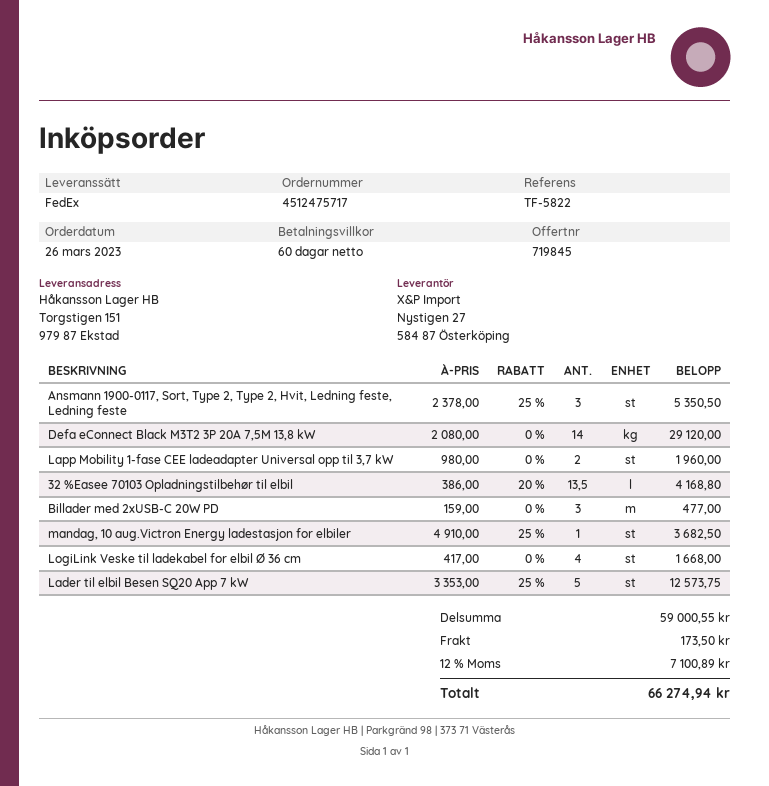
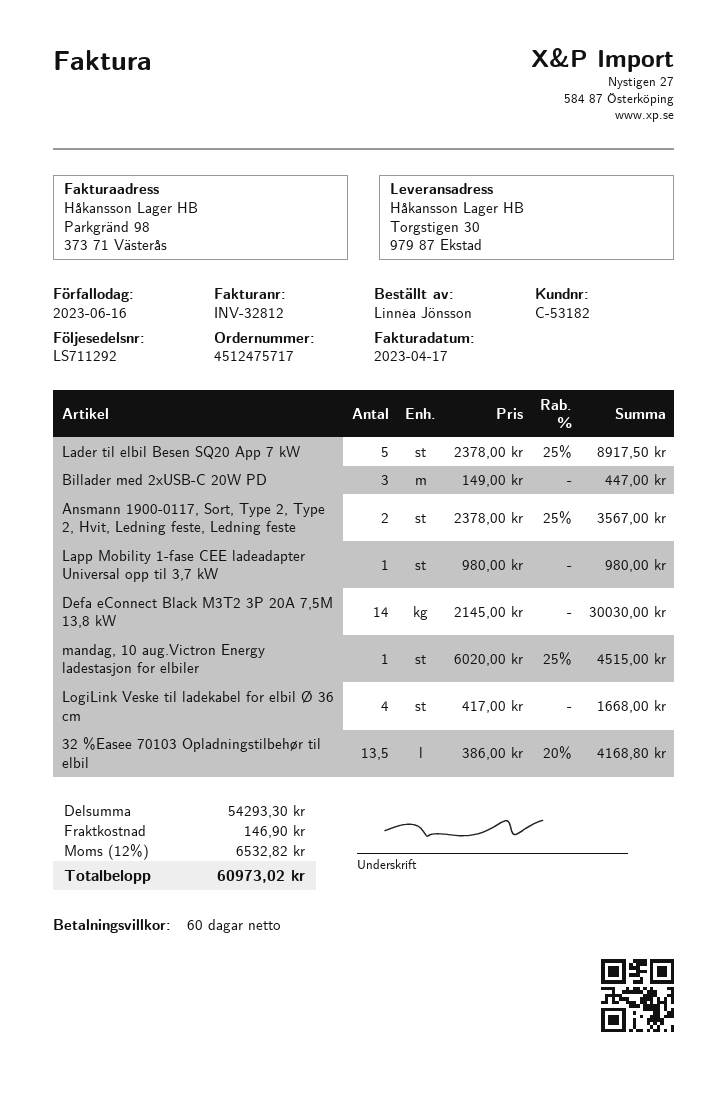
ship to: Torgstigen 151, 979 87 Ekstad -> Torgstigen 30, 979 87 Ekstad
Ansmann 1900-0117, Sort, Type 2, Type 2, Hvit, Ledning feste, Ledning feste: 3 x 2378.00 - 25% = 5350.50 -> 2 x 2378.00 - 25% = 3567.00
Defa eConnect Black M3T2 3P 20A 7,5M 13,8 kW: 14 x 2080.00 = 29120.00 -> 14 x 2145.00 = 30030.00
Lapp Mobility 1-fase CEE ladeadapter Universal opp til 3,7 kW: 2 x 980.00 = 1960.00 -> 1 x 980.00 = 980.00
Billader med 2xUSB-C 20W PD: 3 x 159.00 = 477.00 -> 3 x 149.00 = 447.00
mandag, 10 aug.Victron Energy ladestasjon for elbiler: 1 x 4910.00 - 25% = 3682.50 -> 1 x 6020.00 - 25% = 4515.00
Lader til elbil Besen SQ20 App 7 kW: 5 x 3353.00 - 25% = 12573.75 -> 5 x 2378.00 - 25% = 8917.50
subtotal: 59000.55 -> 54293.30
shipping: 173.50 -> 146.90
tax: 12% = 7100.89 -> 12% = 6532.82
total: 66274.94 -> 60973.02

